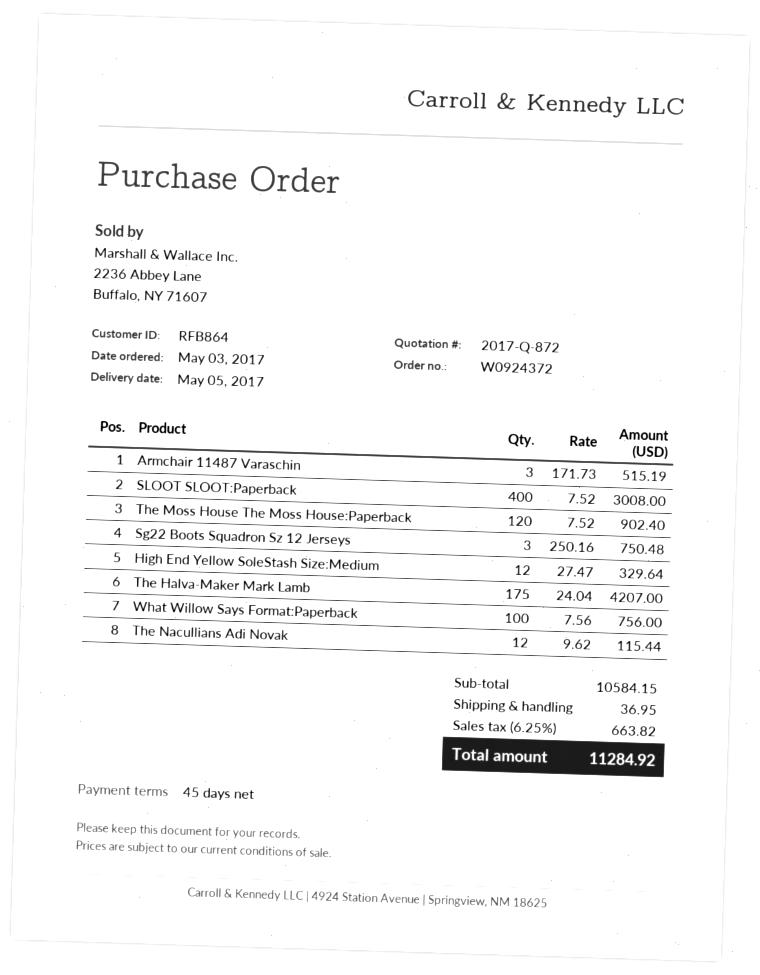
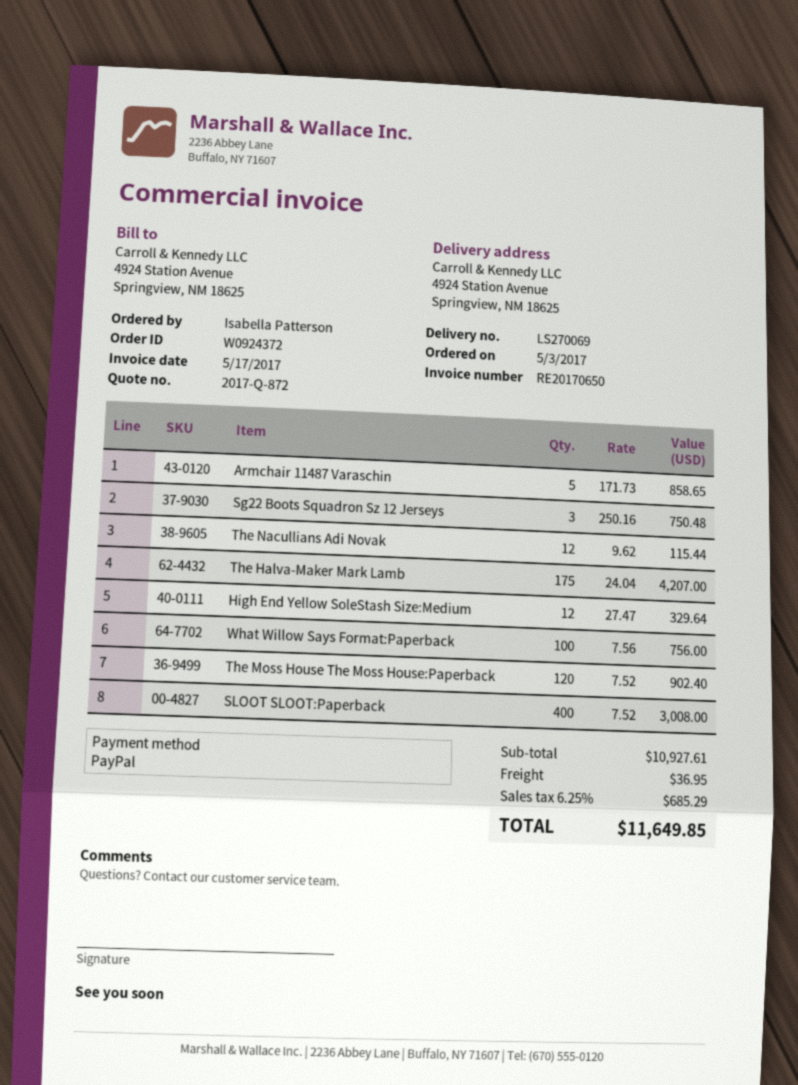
Armchair 11487 Varaschin: 3 x 171.73 = 515.19 -> 5 x 171.73 = 858.65
subtotal: 10584.15 -> 10927.61
tax: 6.25% = 663.82 -> 6.25% = 685.29
total: 11284.92 -> 11649.85

